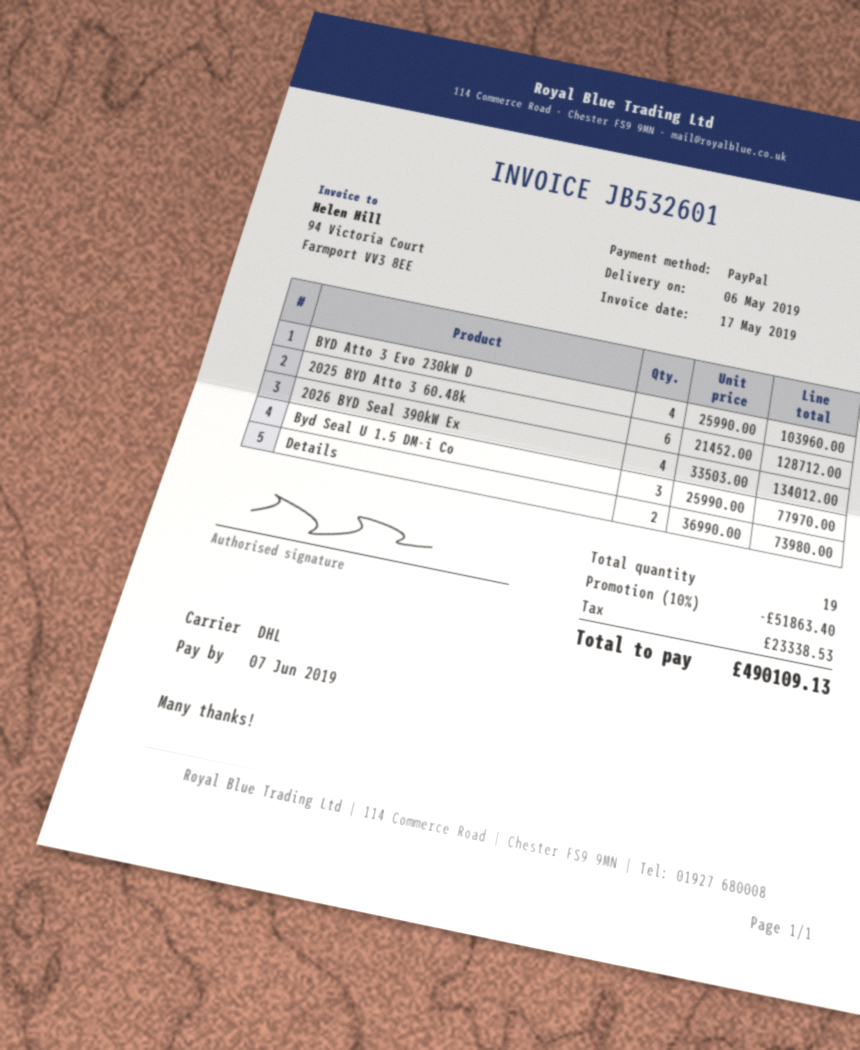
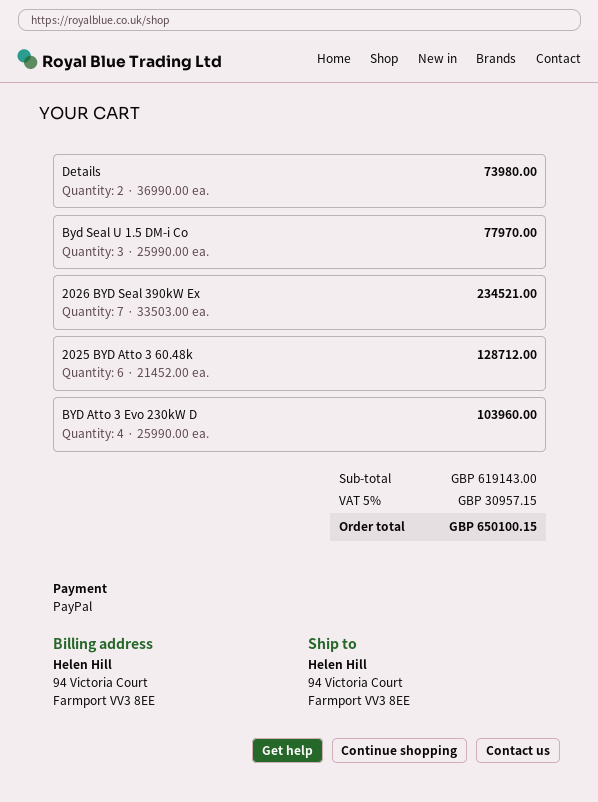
2026 BYD Seal 390kW Ex: 4 x 33503.00 = 134012.00 -> 7 x 33503.00 = 234521.00
discount: 10% = 51863.40 -> none
tax: 23338.53 -> 30957.15
total: 490109.13 -> 650100.15

